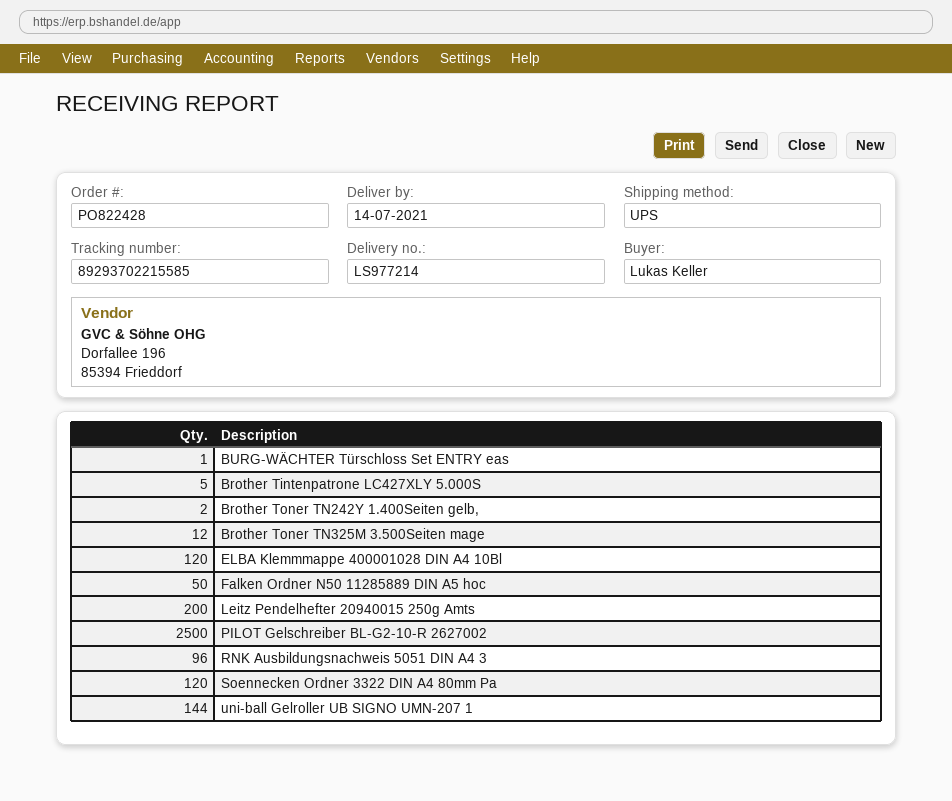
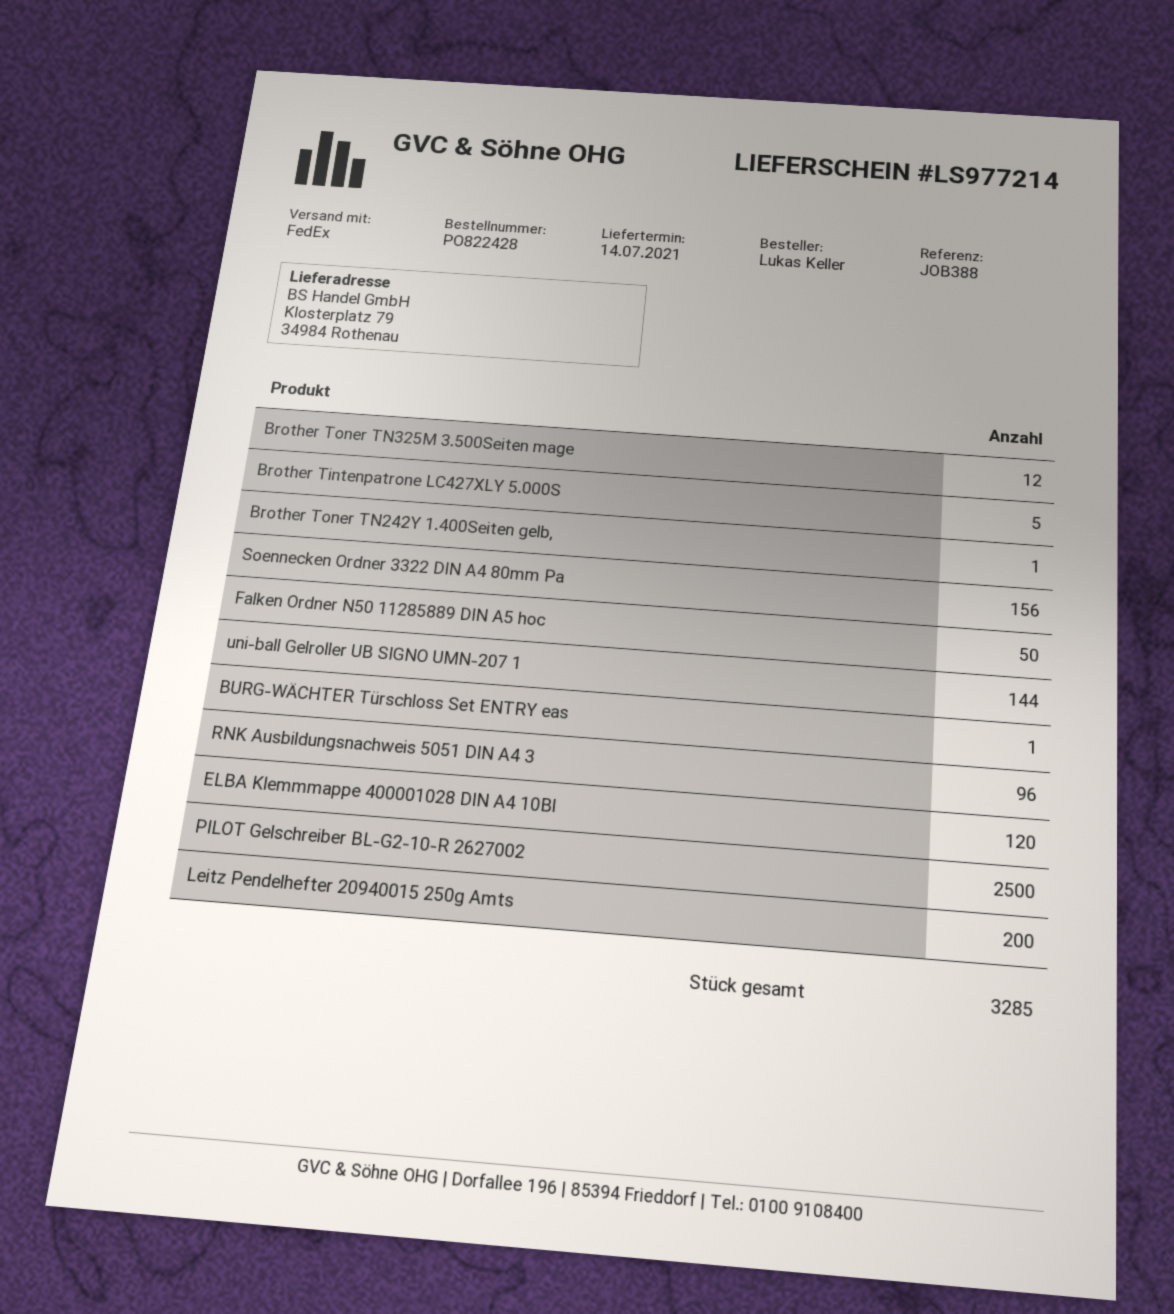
shipping method: UPS -> FedEx
Brother Toner TN242Y 1.400Seiten gelb,: 2 -> 1
Soennecken Ordner 3322 DIN A4 80mm Pa: 120 -> 156

